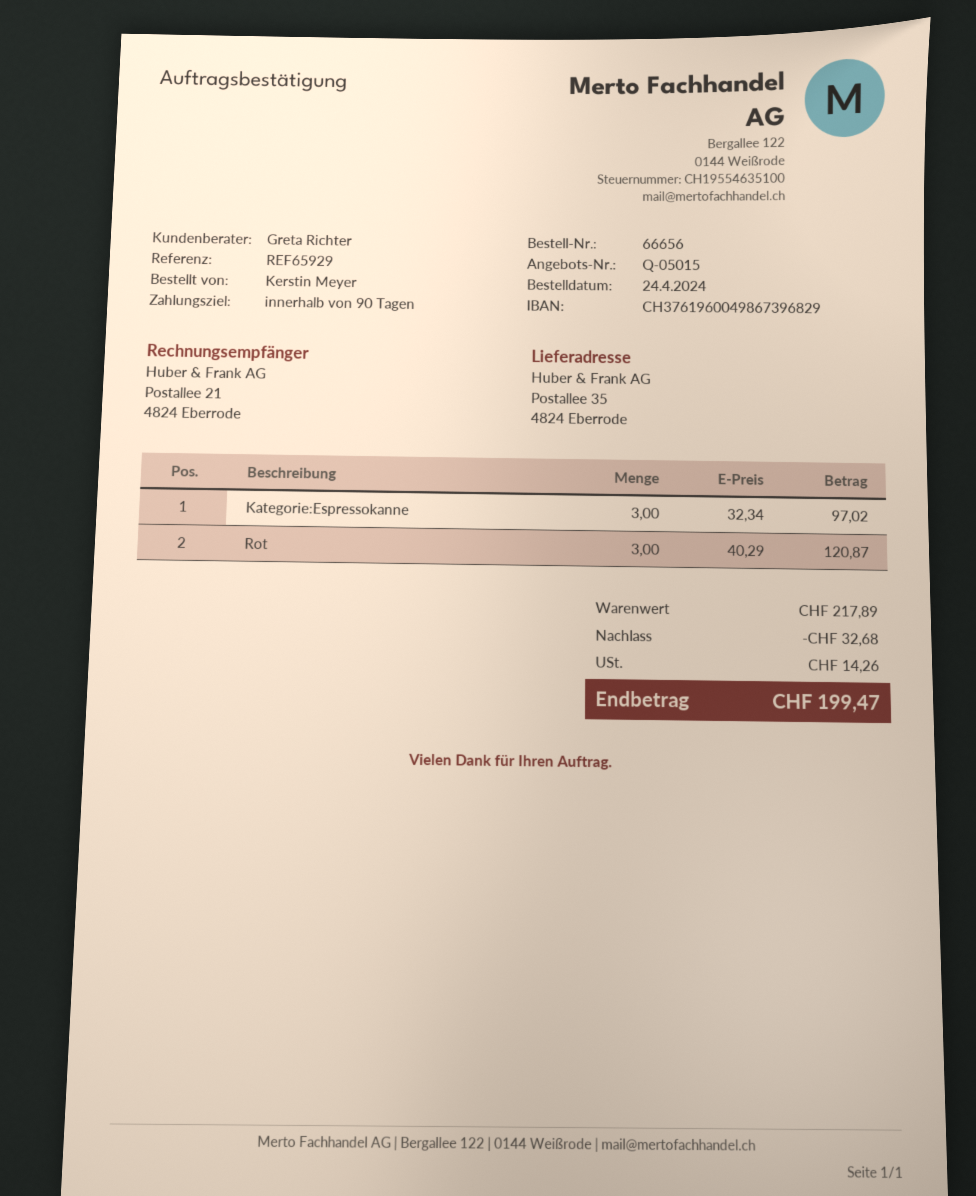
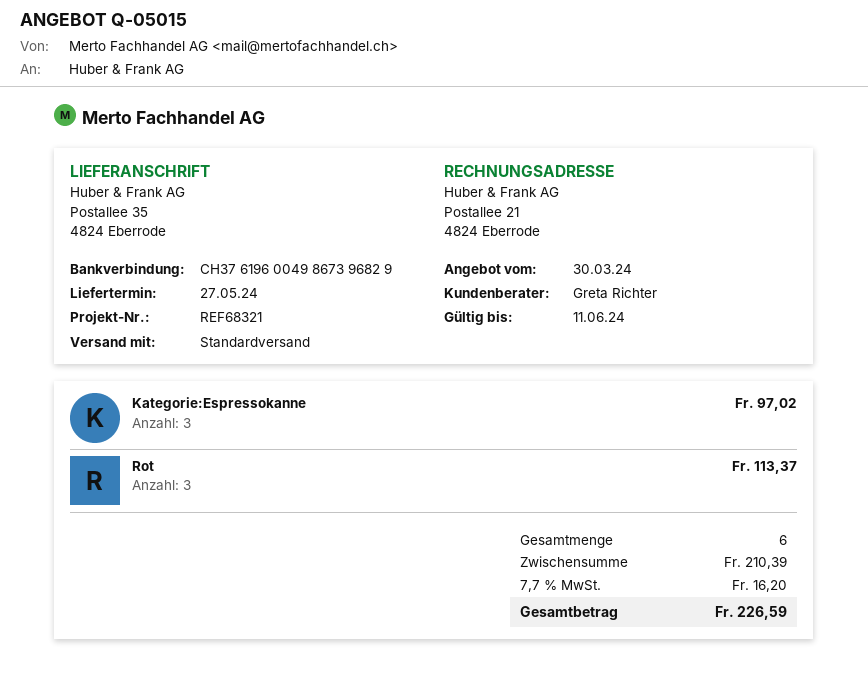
reference: REF65929 -> REF68321
Rot: 3 for 120.87 -> 3 for 113.37
subtotal: 217.89 -> 210.39
discount: 32.68 -> none
tax: 14.26 -> 16.20
total: 199.47 -> 226.59

